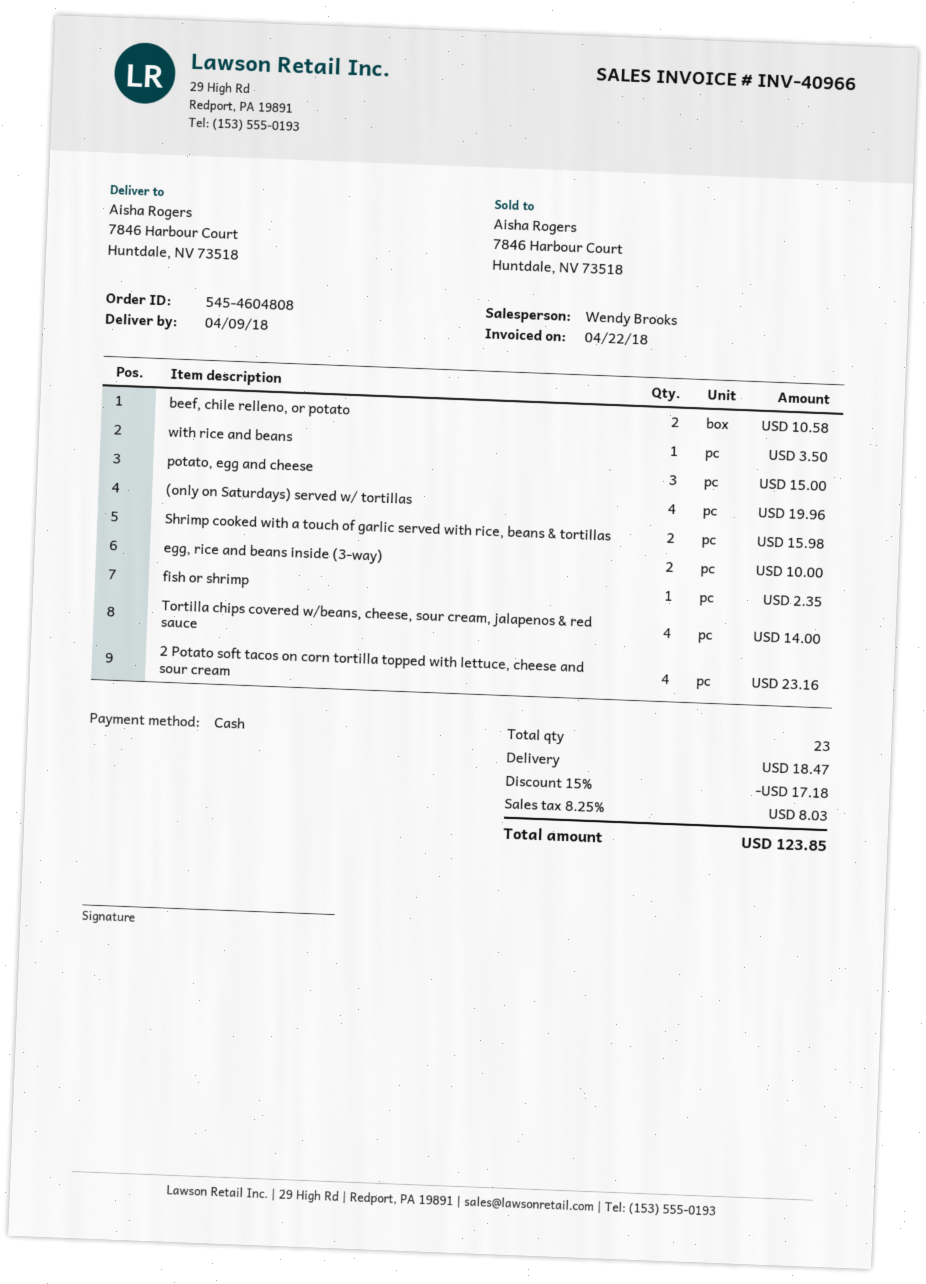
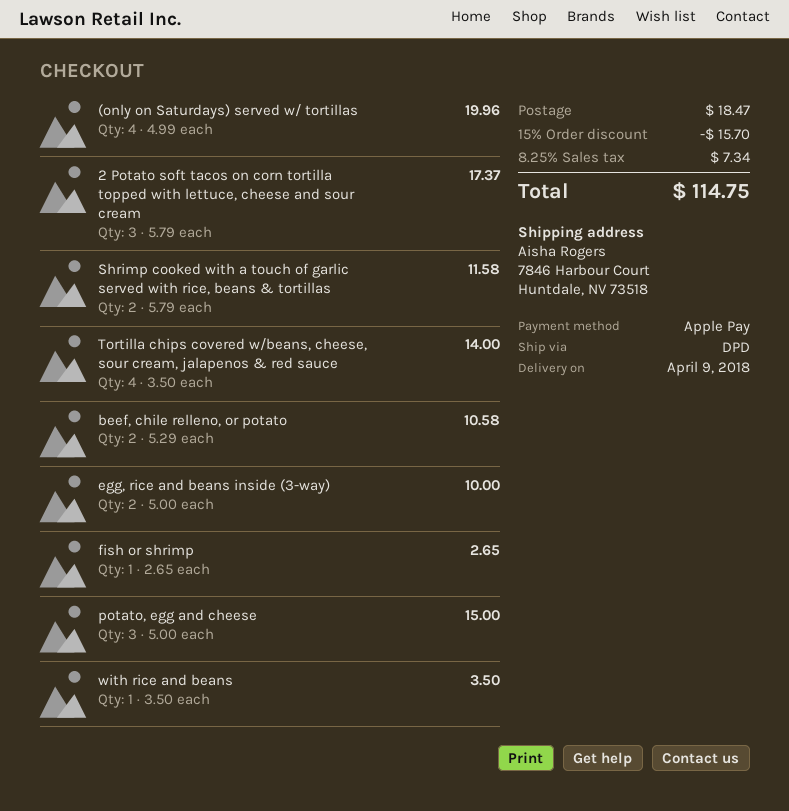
payment method: cash -> Apple Pay
Shrimp cooked with a touch of garlic served with rice, beans & tortillas: 2 for 15.98 -> 2 for 11.58
fish or shrimp: 1 for 2.35 -> 1 for 2.65
2 Potato soft tacos on corn tortilla topped with lettuce, cheese and sour cream: 4 for 23.16 -> 3 for 17.37
discount: 15% = 17.18 -> 15% = 15.70
tax: 8.25% = 8.03 -> 8.25% = 7.34
total: 123.85 -> 114.75

